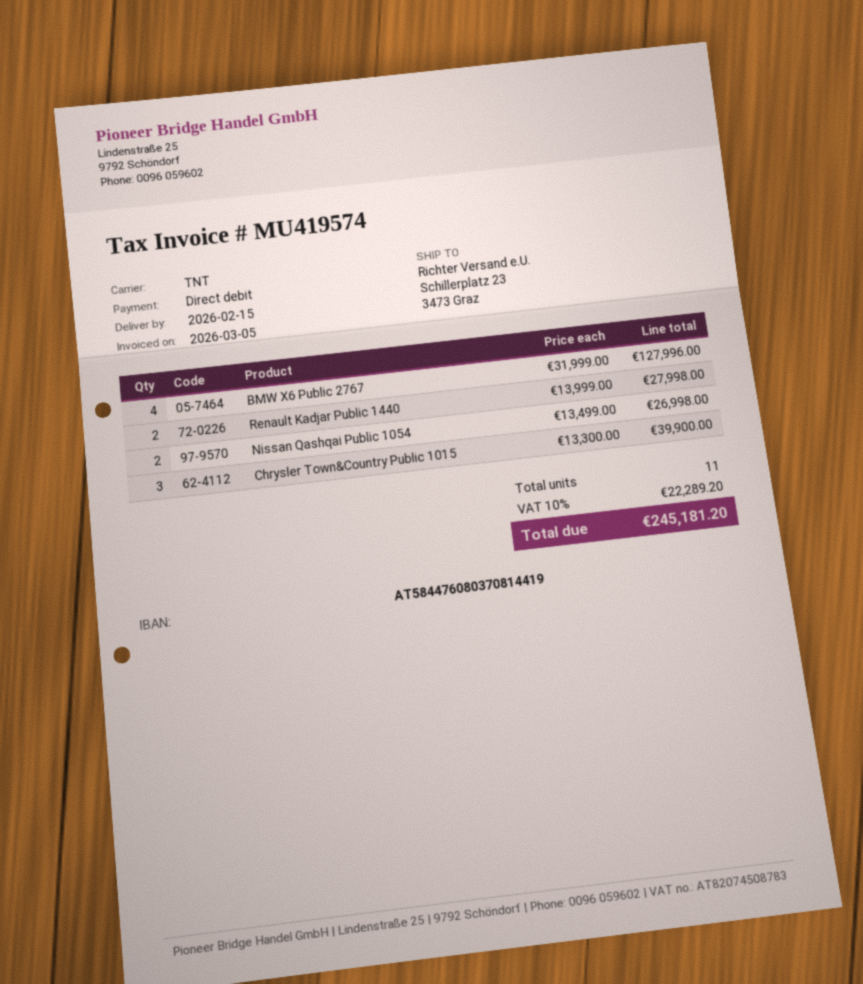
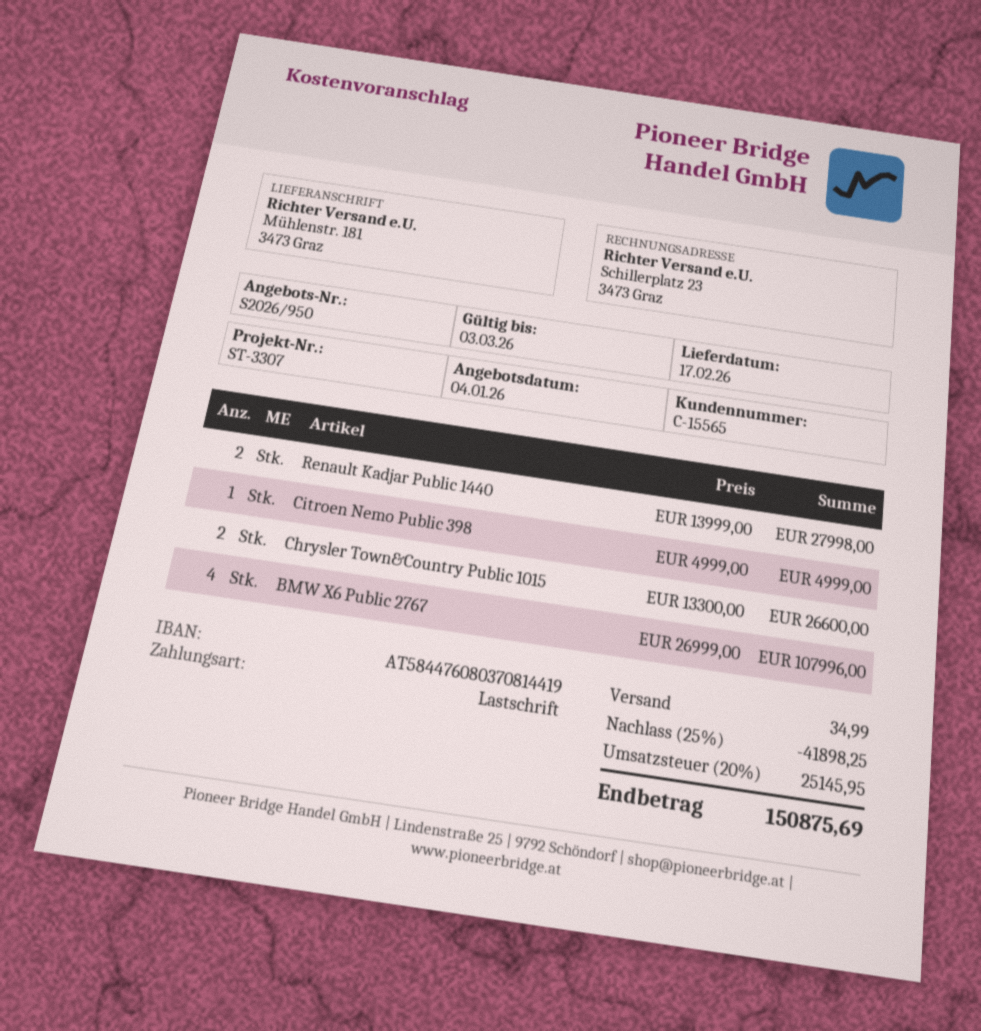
delivery date: 2026-02-15 -> 2026-02-17
ship to: Schillerplatz 23, 3473 Graz -> Mühlenstr. 181, 3473 Graz
BMW X6 Public 2767: 4 x 31999.00 = 127996.00 -> 4 x 26999.00 = 107996.00
Nissan Qashqai Public 1054: 2 x 13499.00 = 26998.00 -> none
Chrysler Town&Country Public 1015: 3 x 13300.00 = 39900.00 -> 2 x 13300.00 = 26600.00
Citroen Nemo Public 398: none -> 1 x 4999.00 = 4999.00
discount: none -> 25% = 41898.25
shipping: none -> 34.99
tax: 10% = 22289.20 -> 20% = 25145.95
total: 245181.20 -> 150875.69

